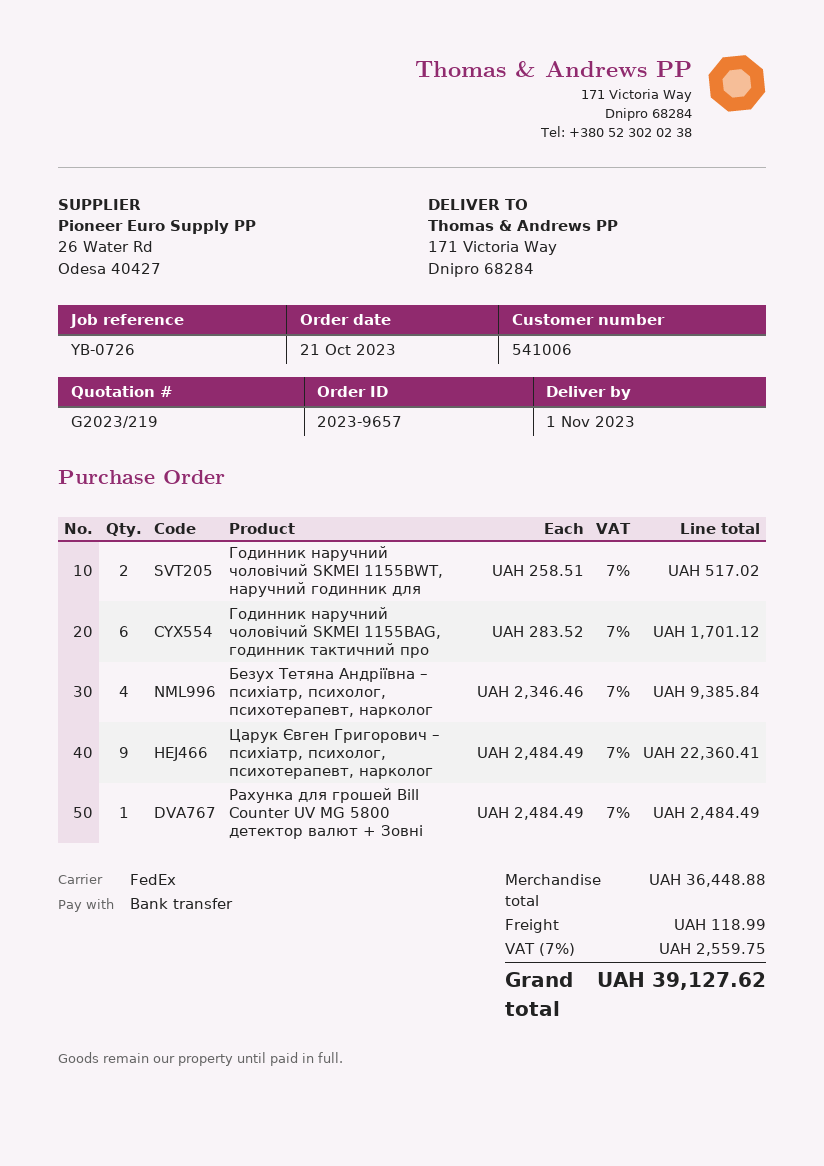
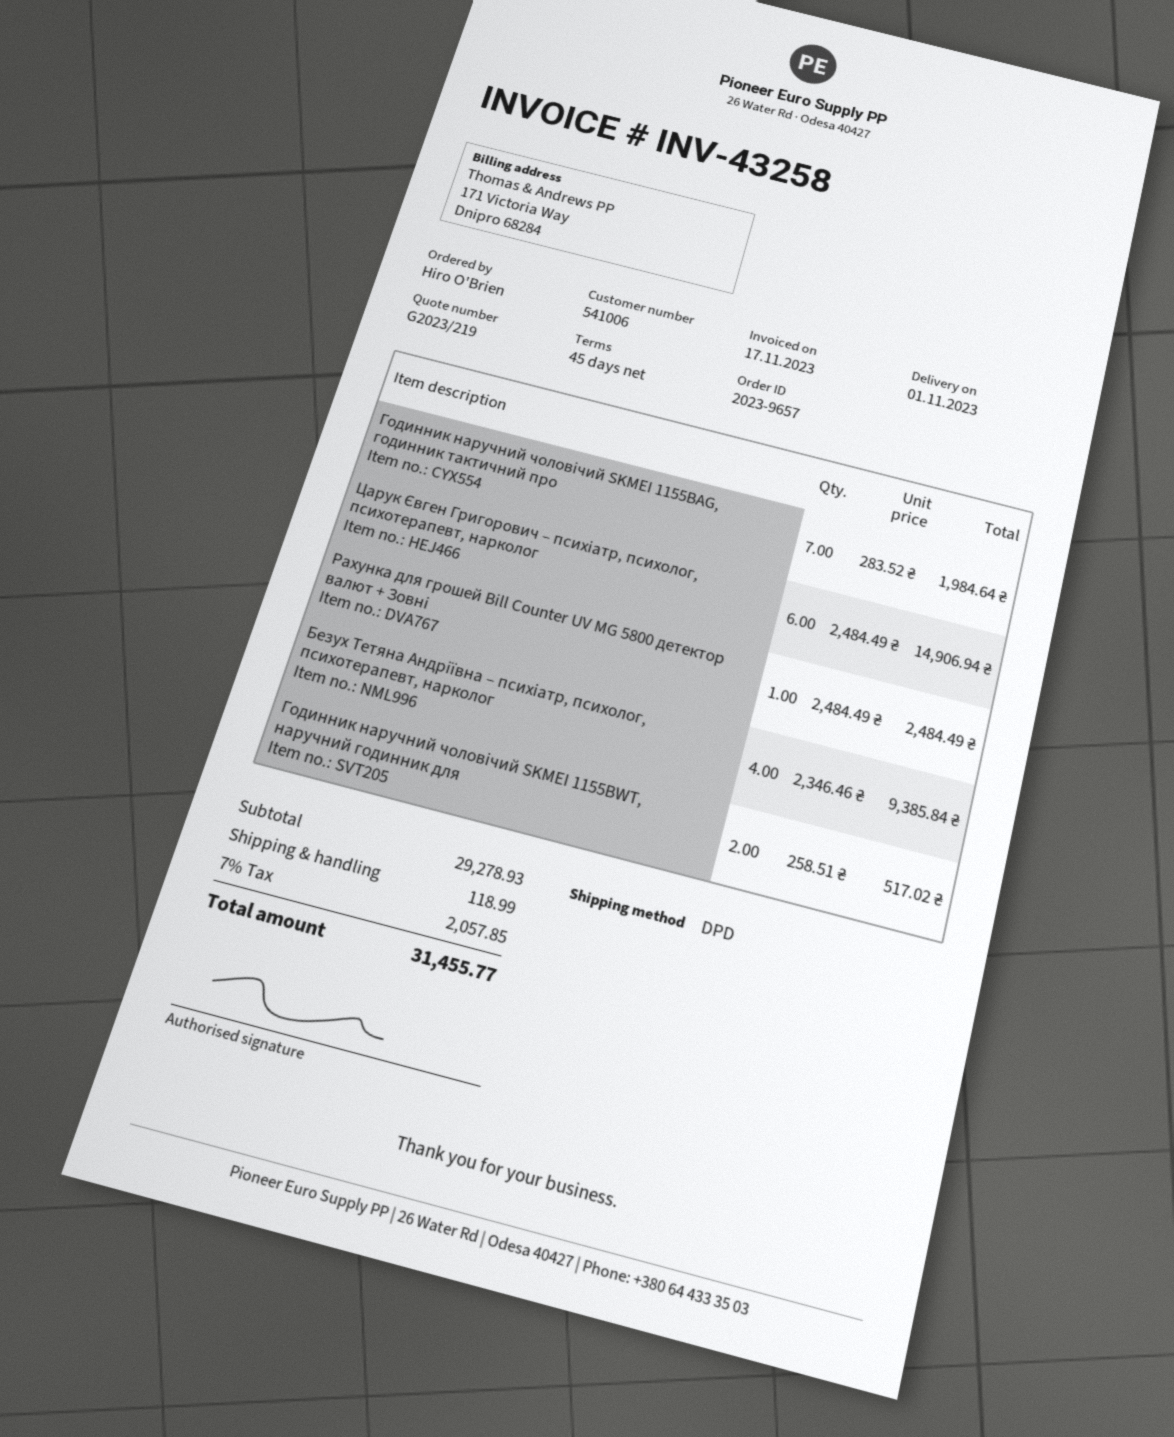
shipping method: FedEx -> DPD
Годинник наручний чоловічий SKMEI 1155BAG, годинник тактичний про: 6 x 283.52 = 1701.12 -> 7 x 283.52 = 1984.64
Царук Євген Григорович – психіатр, психолог, психотерапевт, нарколог: 9 x 2484.49 = 22360.41 -> 6 x 2484.49 = 14906.94
subtotal: 36448.88 -> 29278.93
tax: 7% = 2559.75 -> 7% = 2057.85
total: 39127.62 -> 31455.77

